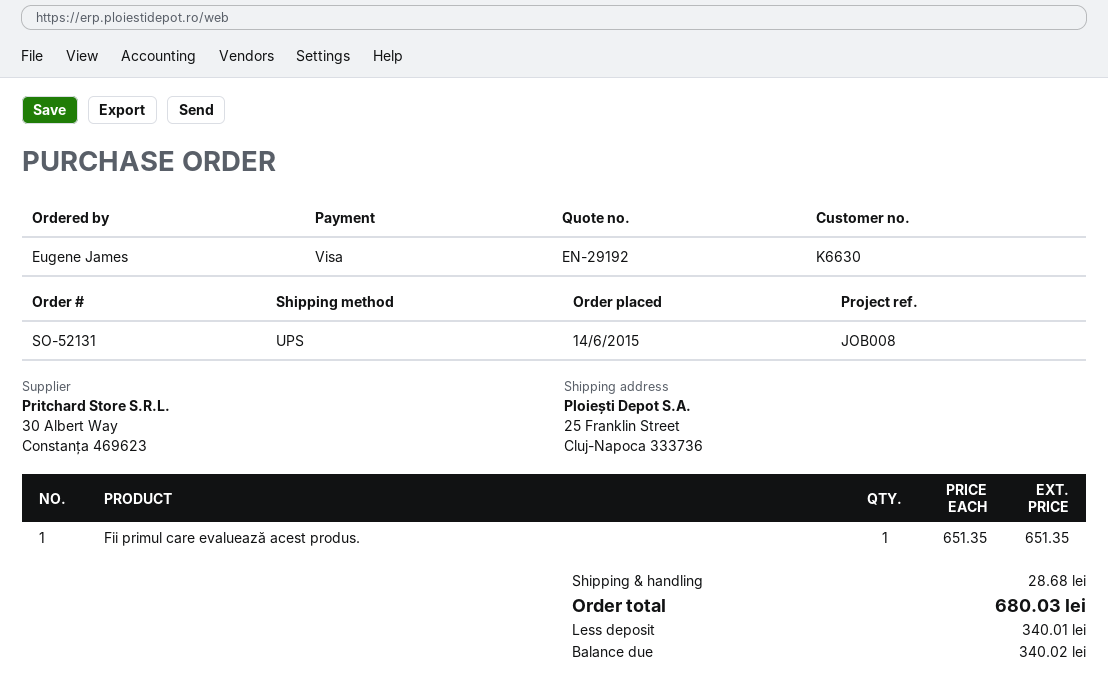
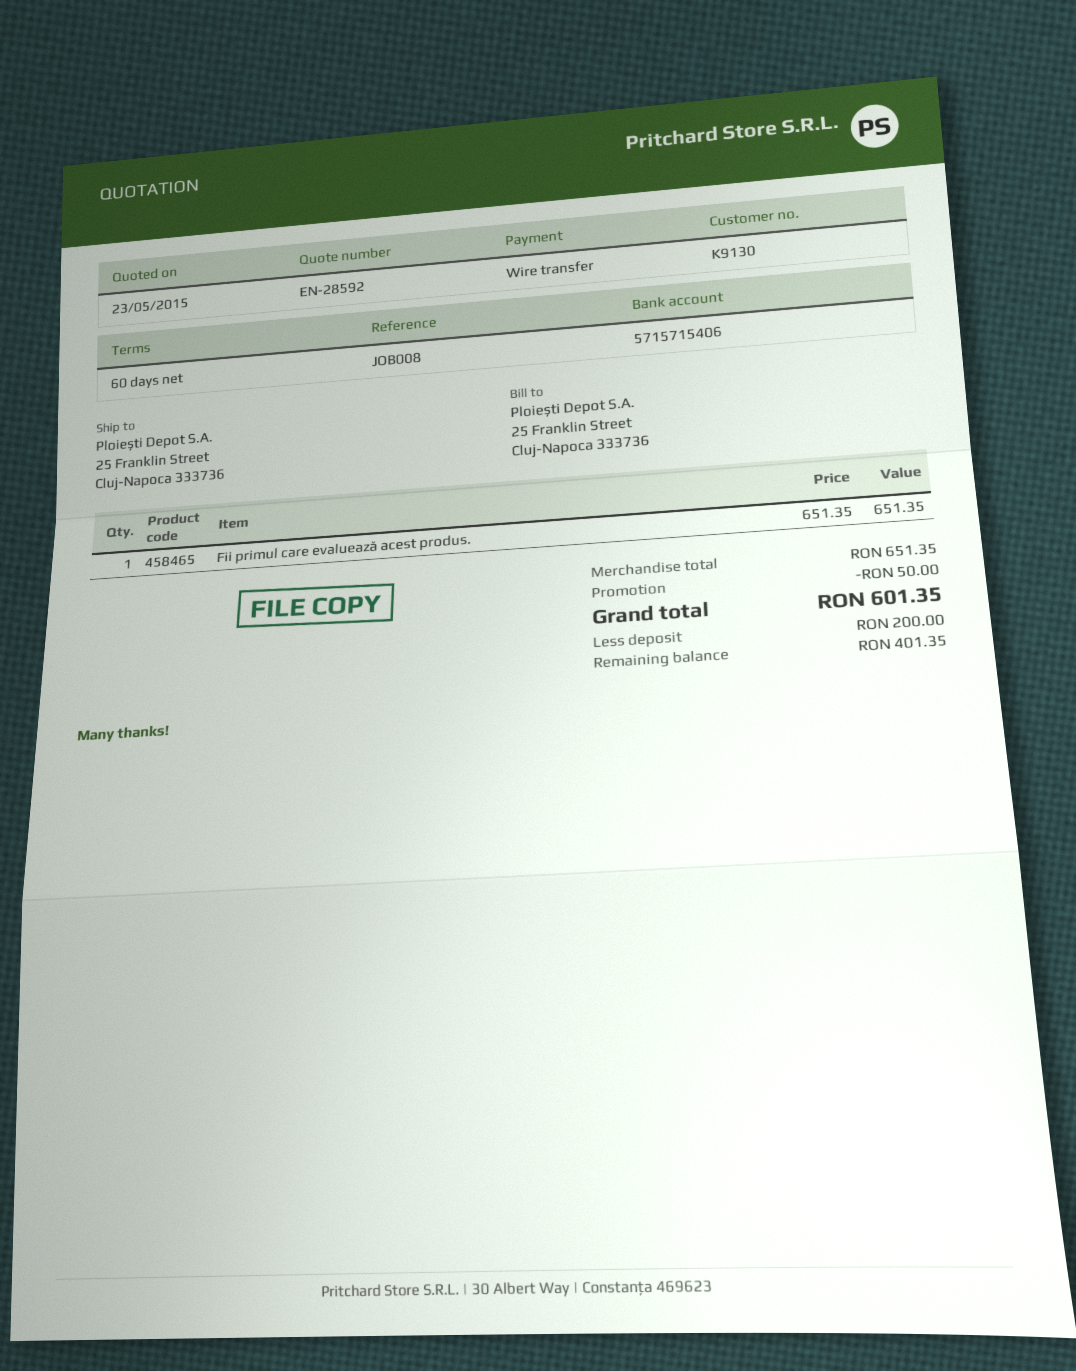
quote number: EN-29192 -> EN-28592
customer number: K6630 -> K9130
payment method: Visa -> bank transfer
discount: none -> 50.00
shipping: 28.68 -> none
total: 680.03 -> 601.35
deposit: 340.01 -> 200.00
balance: 340.02 -> 401.35

